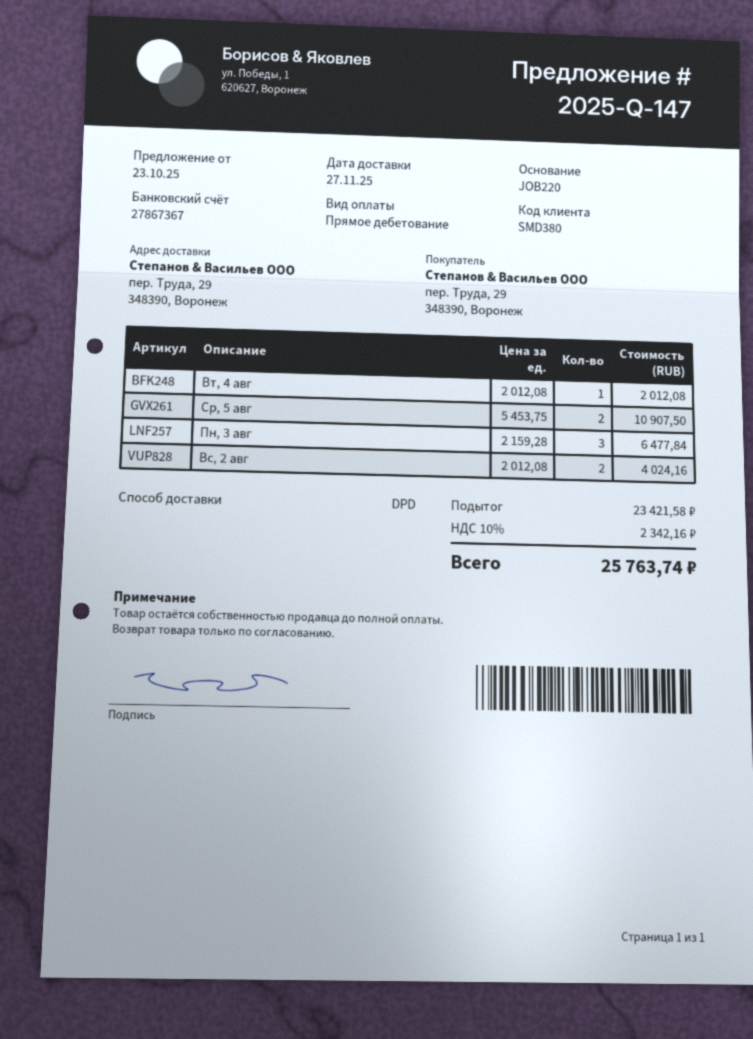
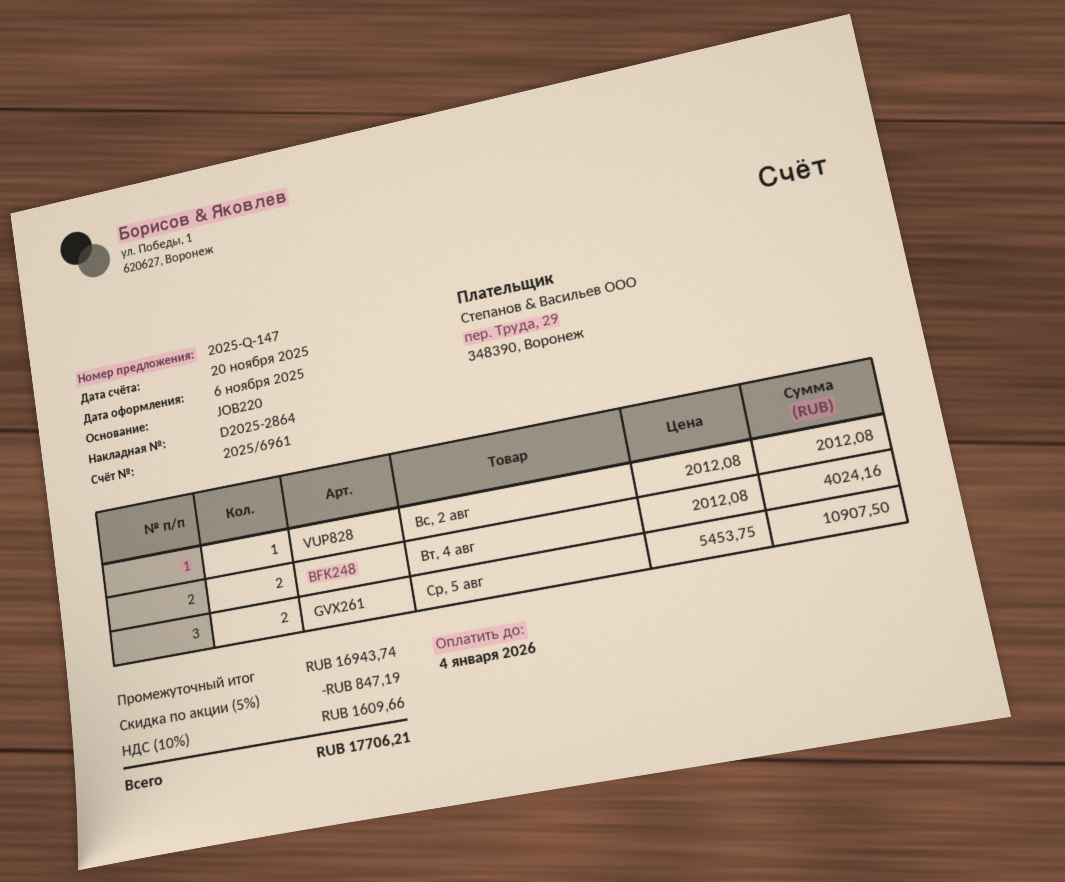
Вт, 4 авг: 1 x 2012.08 = 2012.08 -> 2 x 2012.08 = 4024.16
Пн, 3 авг: 3 x 2159.28 = 6477.84 -> none
Вс, 2 авг: 2 x 2012.08 = 4024.16 -> 1 x 2012.08 = 2012.08
subtotal: 23421.58 -> 16943.74
discount: none -> 5% = 847.19
tax: 10% = 2342.16 -> 10% = 1609.66
total: 25763.74 -> 17706.21

